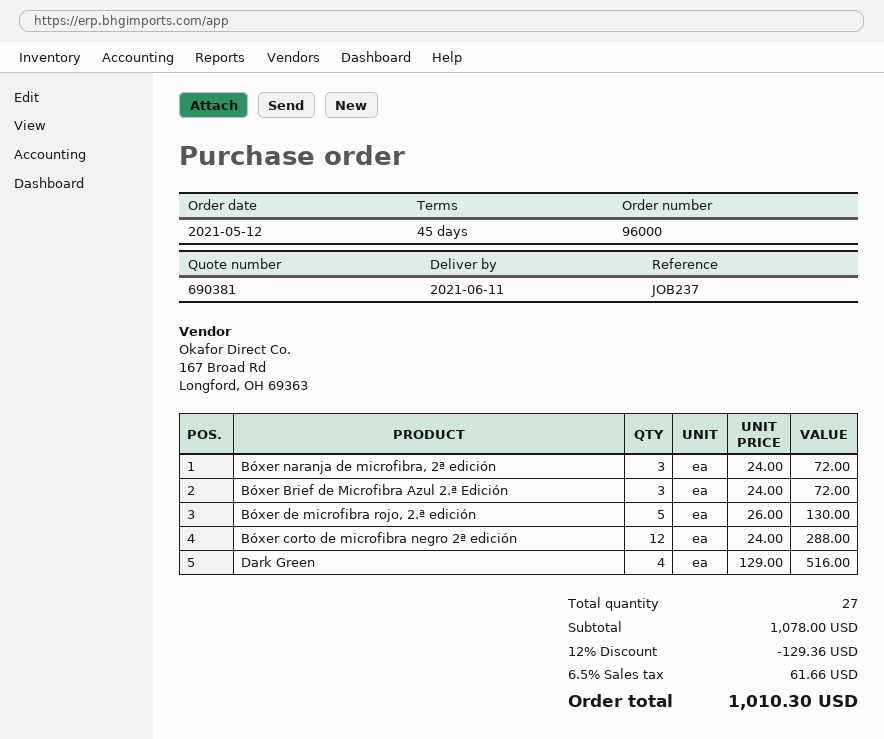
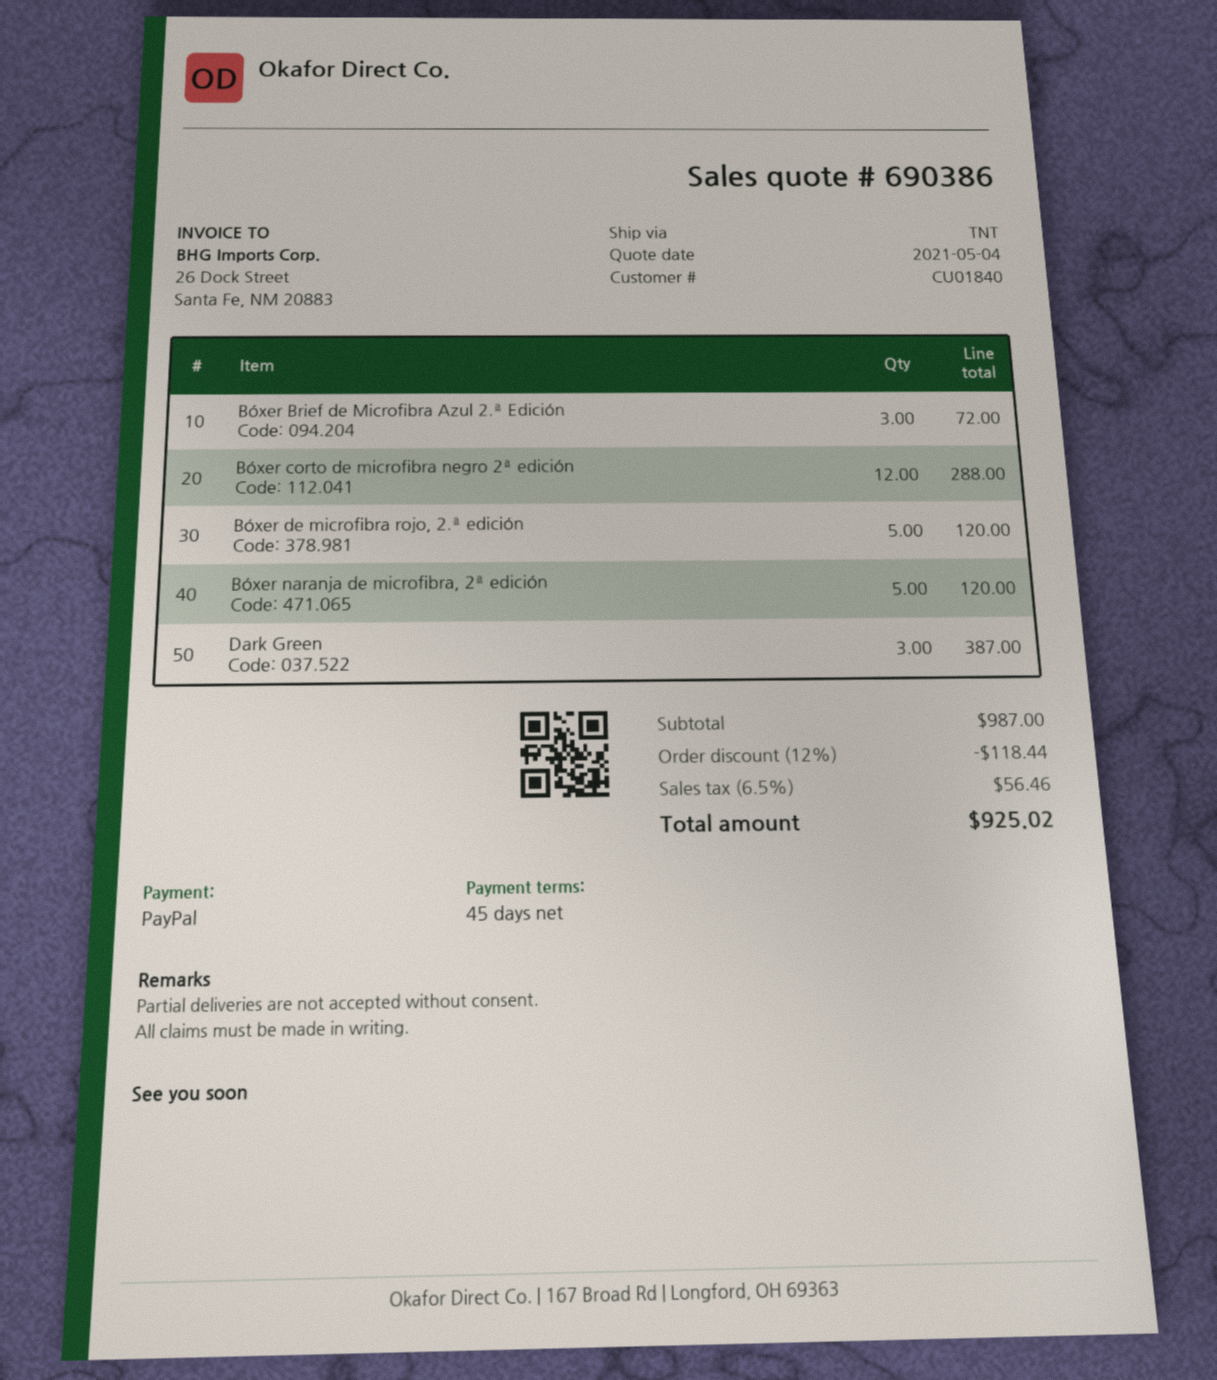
quote number: 690381 -> 690386
Bóxer naranja de microfibra, 2ª edición: 3 for 72.00 -> 5 for 120.00
Bóxer de microfibra rojo, 2.ª edición: 5 for 130.00 -> 5 for 120.00
Dark Green: 4 for 516.00 -> 3 for 387.00
subtotal: 1078.00 -> 987.00
discount: 12% = 129.36 -> 12% = 118.44
tax: 6.5% = 61.66 -> 6.5% = 56.46
total: 1010.30 -> 925.02

